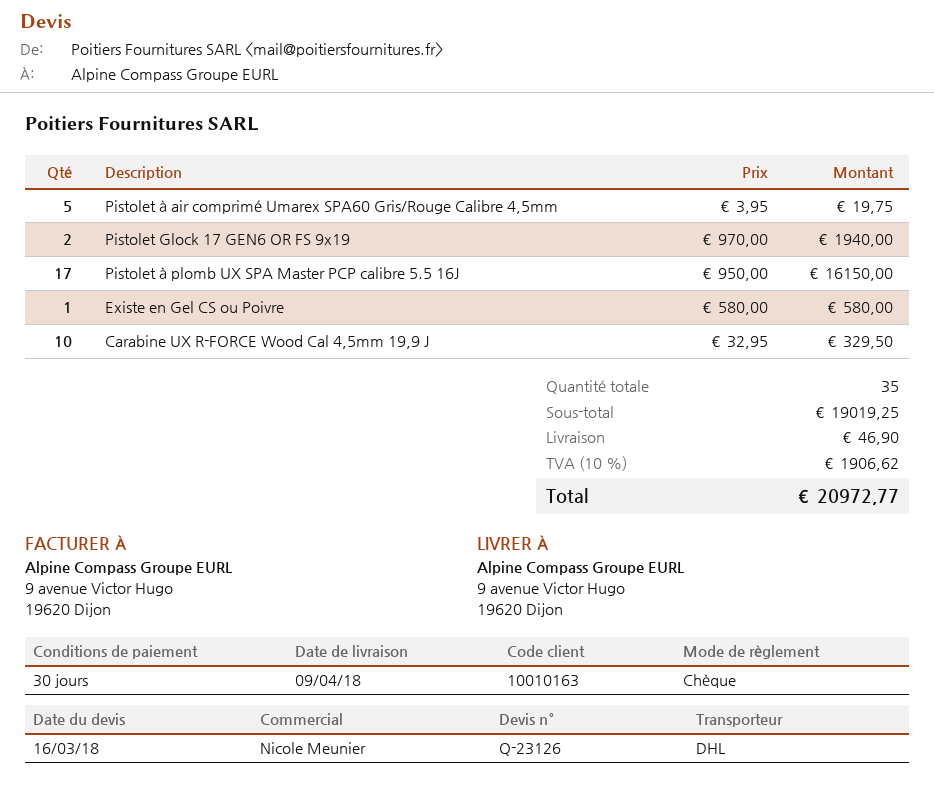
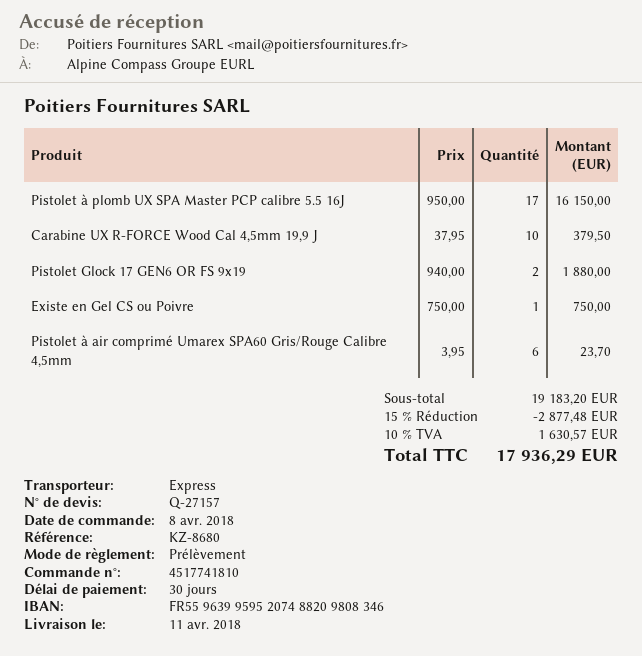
quote number: Q-23126 -> Q-27157
delivery date: 2018-04-09 -> 2018-04-11
payment method: cheque -> direct debit
shipping method: DHL -> express
Pistolet à air comprimé Umarex SPA60 Gris/Rouge Calibre 4,5mm: 5 x 3.95 = 19.75 -> 6 x 3.95 = 23.70
Pistolet Glock 17 GEN6 OR FS 9x19: 2 x 970.00 = 1940.00 -> 2 x 940.00 = 1880.00
Existe en Gel CS ou Poivre: 1 x 580.00 = 580.00 -> 1 x 750.00 = 750.00
Carabine UX R-FORCE Wood Cal 4,5mm 19,9 J: 10 x 32.95 = 329.50 -> 10 x 37.95 = 379.50
subtotal: 19019.25 -> 19183.20
discount: none -> 15% = 2877.48
shipping: 46.90 -> none
tax: 10% = 1906.62 -> 10% = 1630.57
total: 20972.77 -> 17936.29

